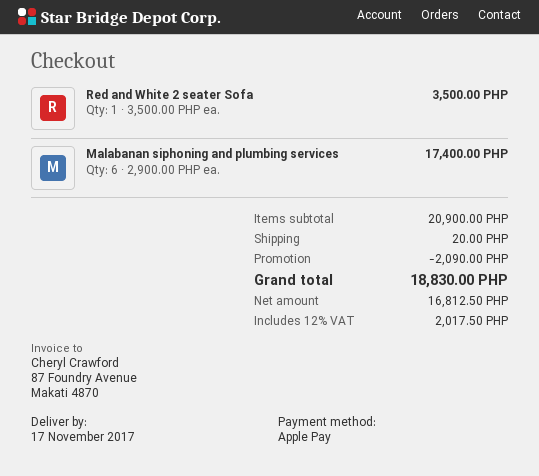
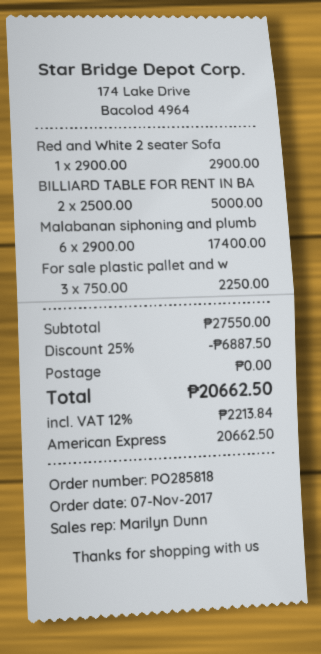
payment method: Apple Pay -> American Express
Red and White 2 seater Sofa: 1 x 3500.00 = 3500.00 -> 1 x 2900.00 = 2900.00
BILLIARD TABLE FOR RENT IN BA: none -> 2 x 2500.00 = 5000.00
For sale plastic pallet and w: none -> 3 x 750.00 = 2250.00
subtotal: 20900.00 -> 27550.00
discount: 2090.00 -> 6887.50
shipping: 20.00 -> 0.00
tax: 12% = 2017.50 -> 12% = 2213.84
total: 18830.00 -> 20662.50

